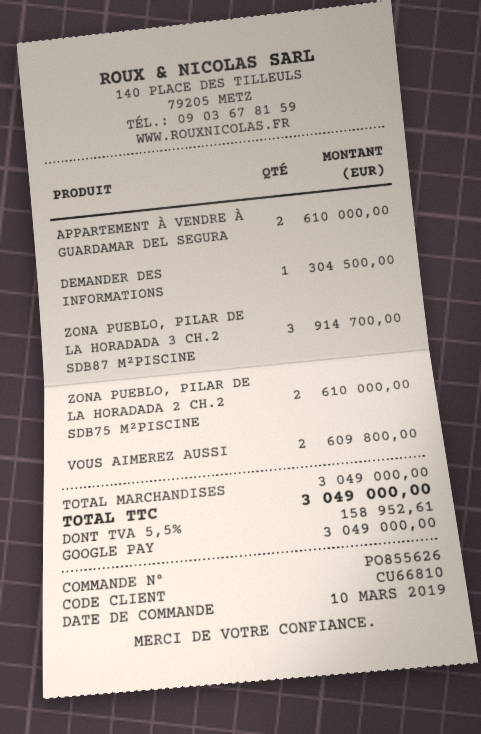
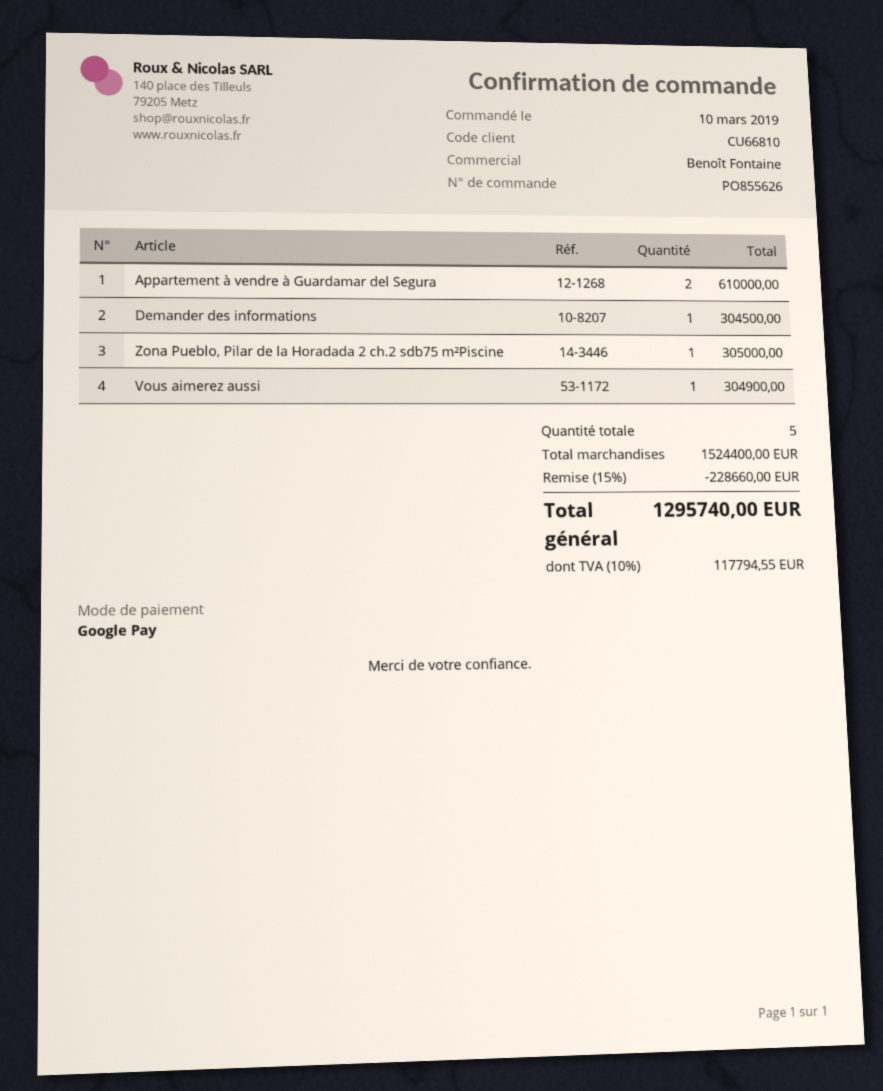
ZONA PUEBLO, PILAR DE LA HORADADA 3 CH.2 SDB87 M²PISCINE: 3 for 914700.00 -> none
ZONA PUEBLO, PILAR DE LA HORADADA 2 CH.2 SDB75 M²PISCINE: 2 for 610000.00 -> 1 for 305000.00
VOUS AIMEREZ AUSSI: 2 for 609800.00 -> 1 for 304900.00
subtotal: 3049000.00 -> 1524400.00
discount: none -> 15% = 228660.00
tax: 5.5% = 158952.61 -> 10% = 117794.55
total: 3049000.00 -> 1295740.00

